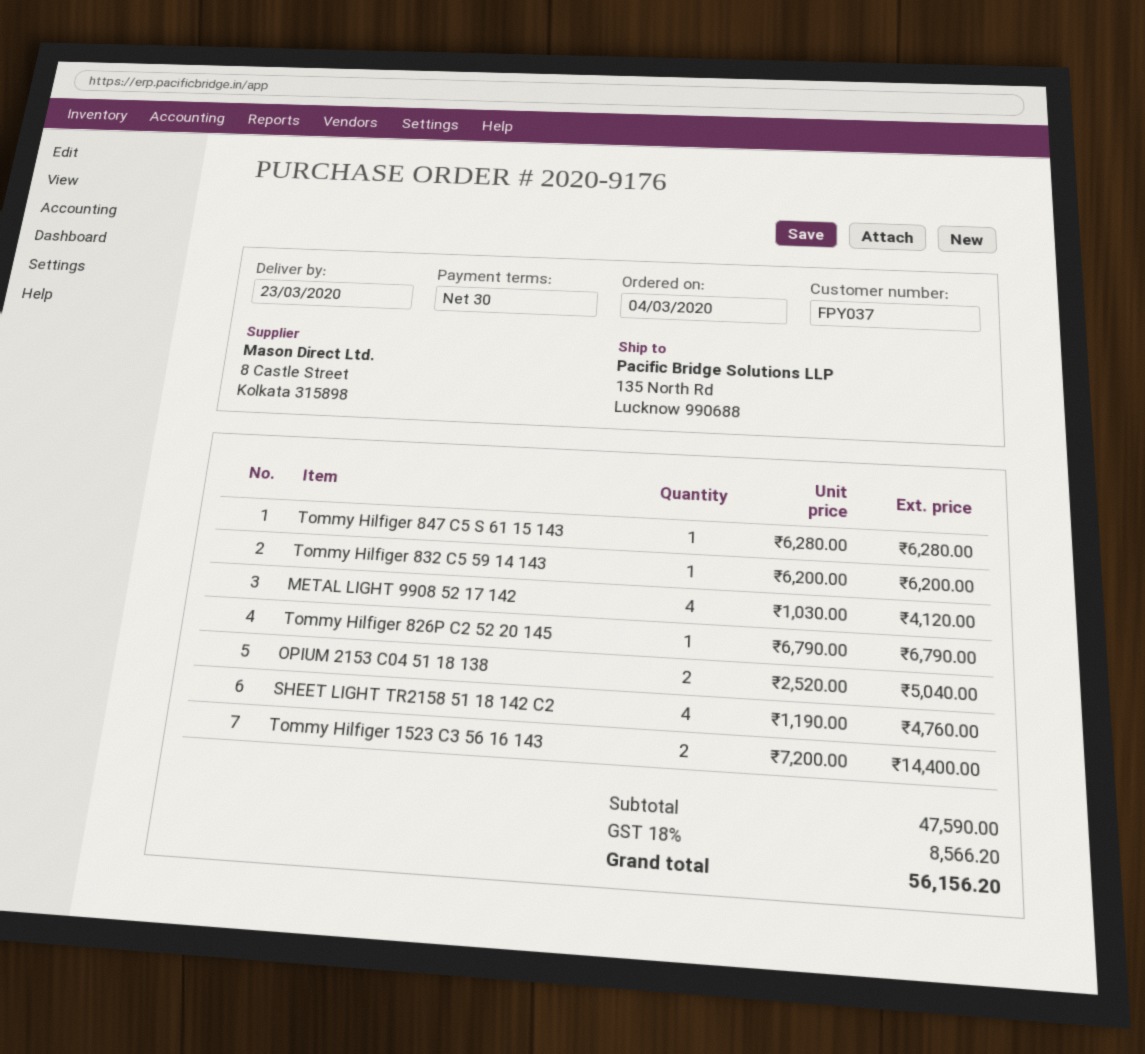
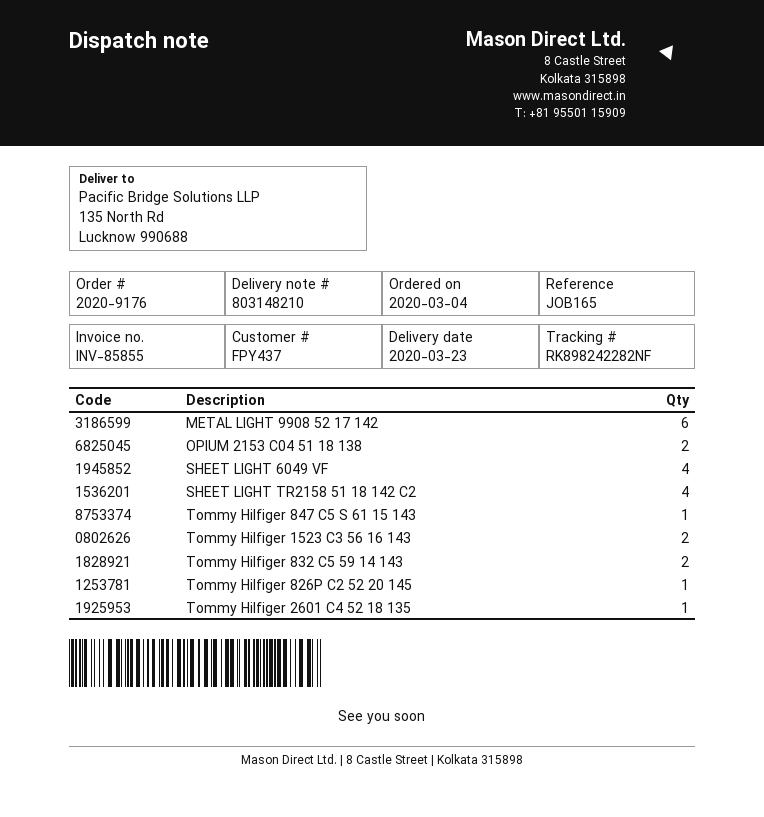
customer number: FPY037 -> FPY437
Tommy Hilfiger 832 C5 59 14 143: 1 -> 2
METAL LIGHT 9908 52 17 142: 4 -> 6
SHEET LIGHT 6049 VF: none -> 4
Tommy Hilfiger 2601 C4 52 18 135: none -> 1

